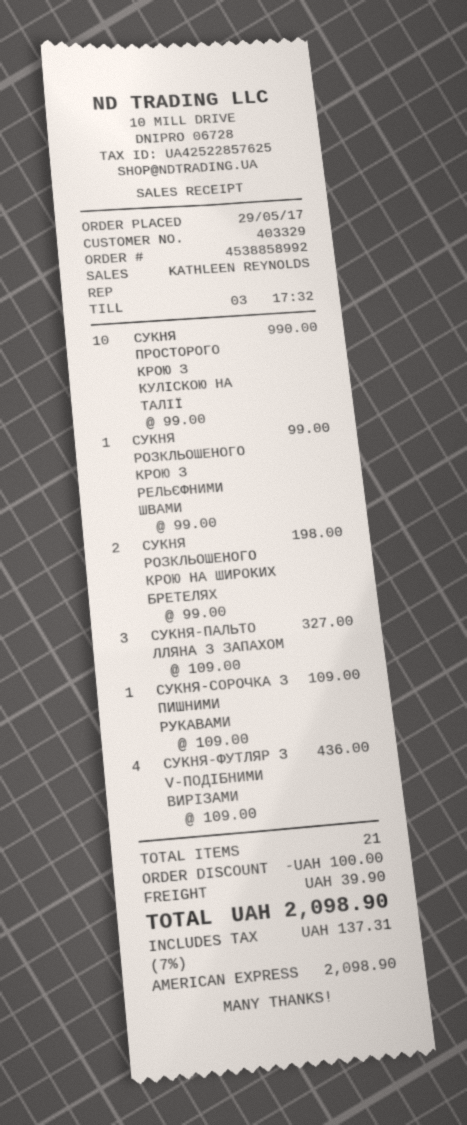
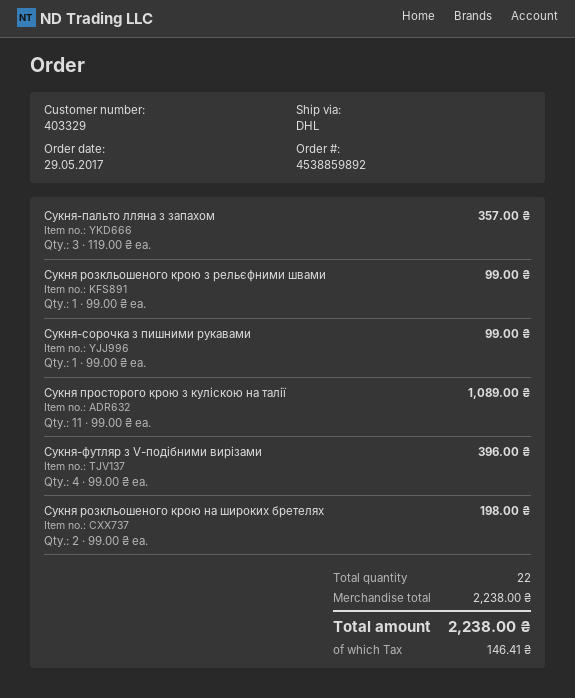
order number: 4538858992 -> 4538859892
СУКНЯ ПРОСТОРОГО КРОЮ З КУЛІСКОЮ НА ТАЛІЇ: 10 x 99.00 = 990.00 -> 11 x 99.00 = 1089.00
СУКНЯ-ПАЛЬТО ЛЛЯНА З ЗАПАХОМ: 3 x 109.00 = 327.00 -> 3 x 119.00 = 357.00
СУКНЯ-СОРОЧКА З ПИШНИМИ РУКАВАМИ: 1 x 109.00 = 109.00 -> 1 x 99.00 = 99.00
СУКНЯ-ФУТЛЯР З V-ПОДІБНИМИ ВИРІЗАМИ: 4 x 109.00 = 436.00 -> 4 x 99.00 = 396.00
total quantity: 21 -> 22
discount: 100.00 -> none
shipping: 39.90 -> none
tax: 137.31 -> 146.41
total: 2098.90 -> 2238.00

